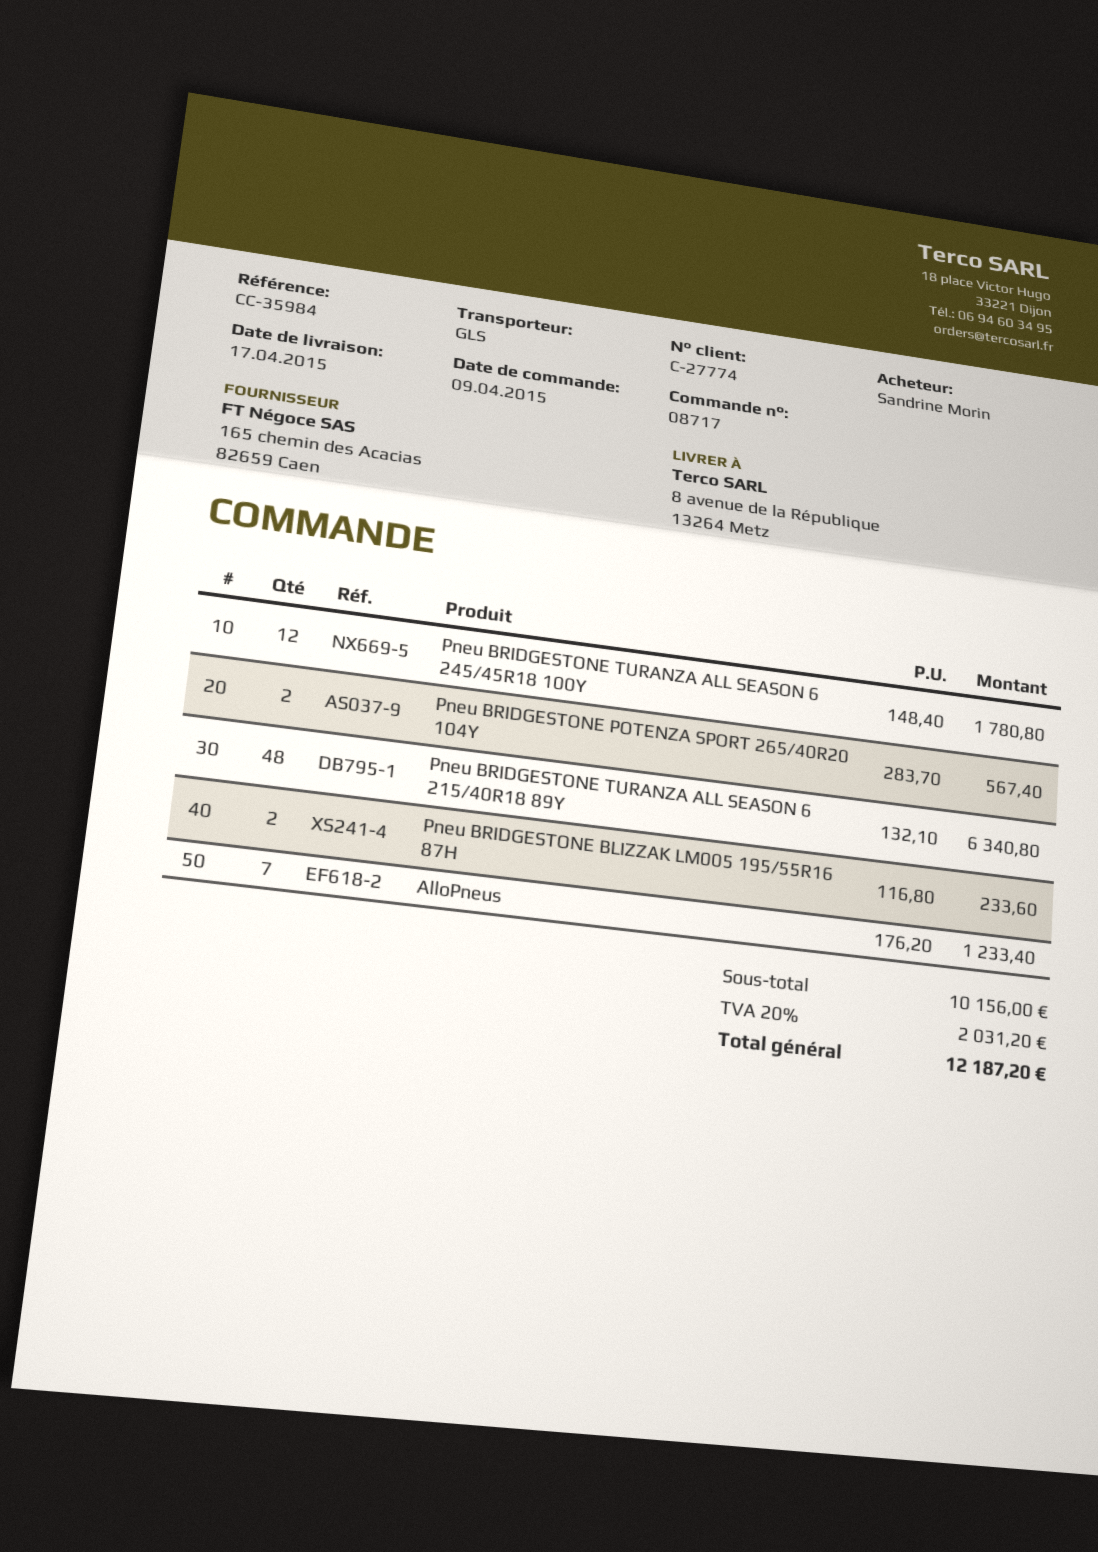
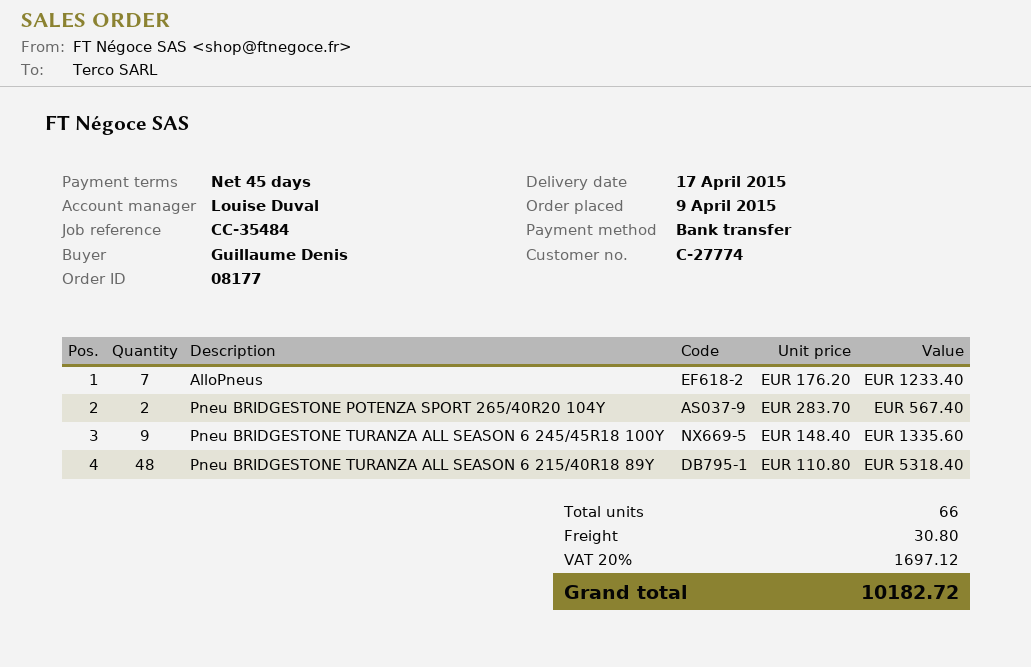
order number: 08717 -> 08177
reference: CC-35984 -> CC-35484
ordered by: Sandrine Morin -> Guillaume Denis
Pneu BRIDGESTONE TURANZA ALL SEASON 6 245/45R18 100Y: 12 x 148.40 = 1780.80 -> 9 x 148.40 = 1335.60
Pneu BRIDGESTONE TURANZA ALL SEASON 6 215/40R18 89Y: 48 x 132.10 = 6340.80 -> 48 x 110.80 = 5318.40
Pneu BRIDGESTONE BLIZZAK LM005 195/55R16 87H: 2 x 116.80 = 233.60 -> none
shipping: none -> 30.80
tax: 20% = 2031.20 -> 20% = 1697.12
total: 12187.20 -> 10182.72

